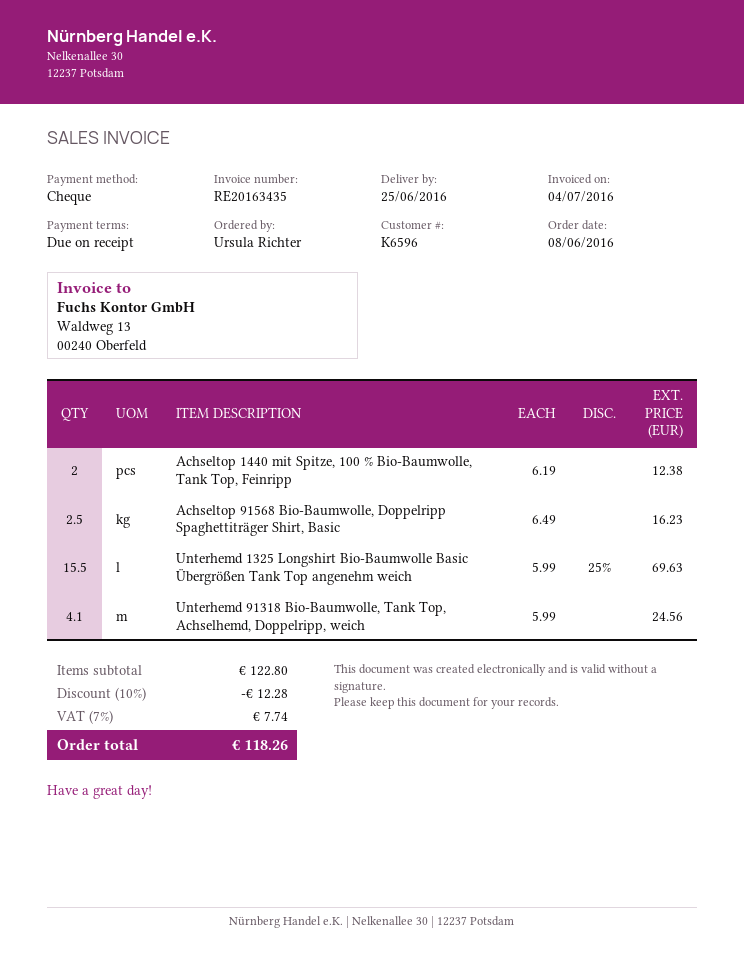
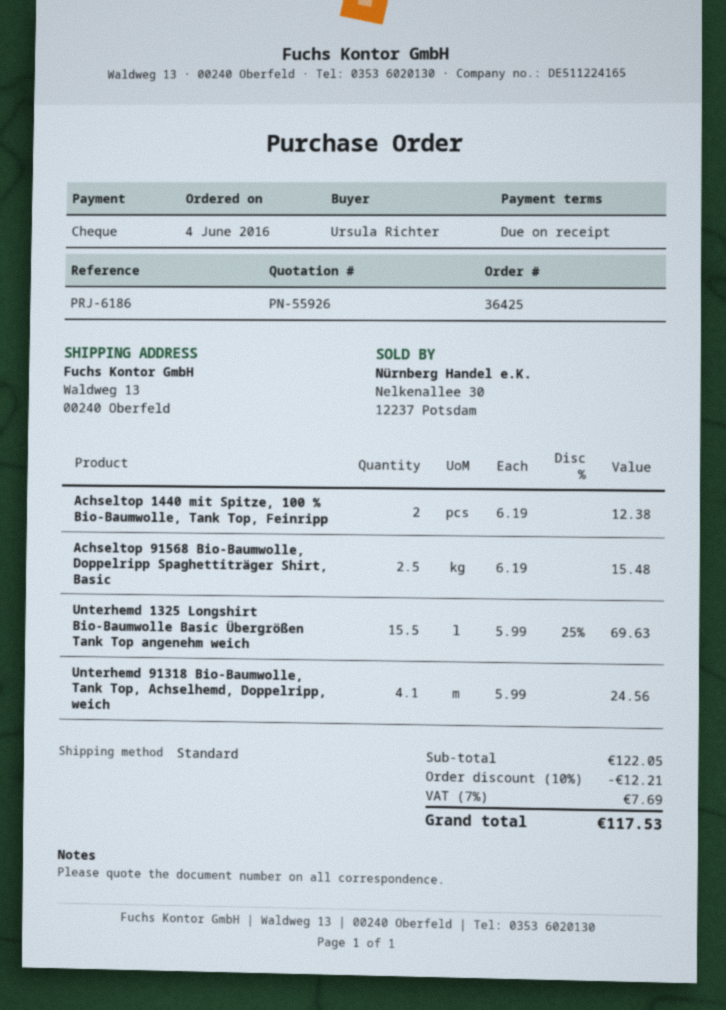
order date: 2016-06-08 -> 2016-06-04
Achseltop 91568 Bio-Baumwolle, Doppelripp Spaghettiträger Shirt, Basic: 2.5 x 6.49 = 16.23 -> 2.5 x 6.19 = 15.48
subtotal: 122.80 -> 122.05
discount: 10% = 12.28 -> 10% = 12.21
tax: 7% = 7.74 -> 7% = 7.69
total: 118.26 -> 117.53

